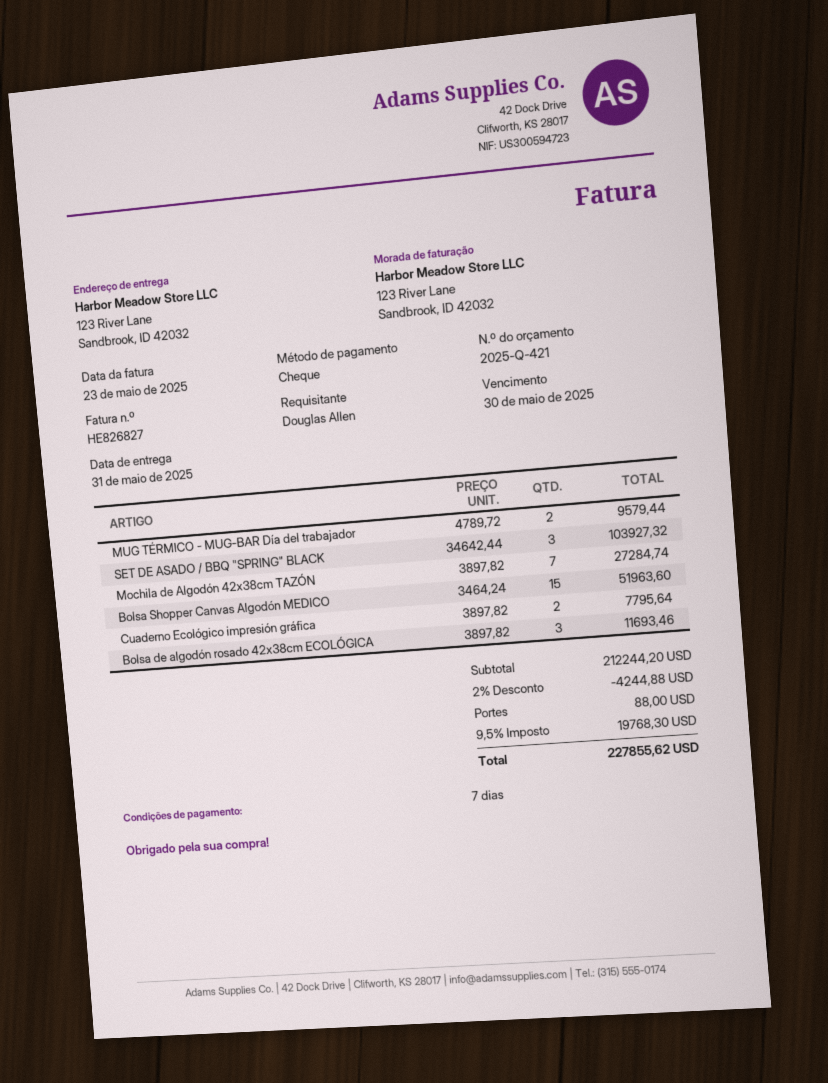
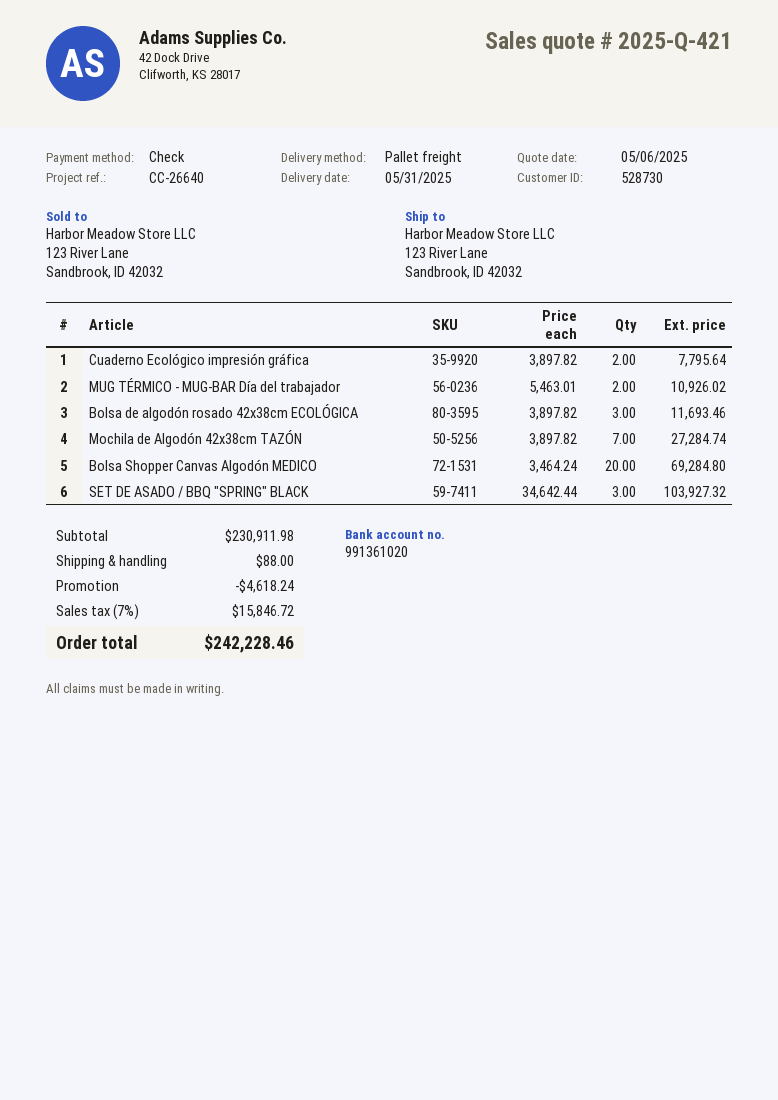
MUG TÉRMICO - MUG-BAR Día del trabajador: 2 x 4789.72 = 9579.44 -> 2 x 5463.01 = 10926.02
Bolsa Shopper Canvas Algodón MEDICO: 15 x 3464.24 = 51963.60 -> 20 x 3464.24 = 69284.80
subtotal: 212244.20 -> 230911.98
discount: 4244.88 -> 4618.24
tax: 9.5% = 19768.30 -> 7% = 15846.72
total: 227855.62 -> 242228.46

